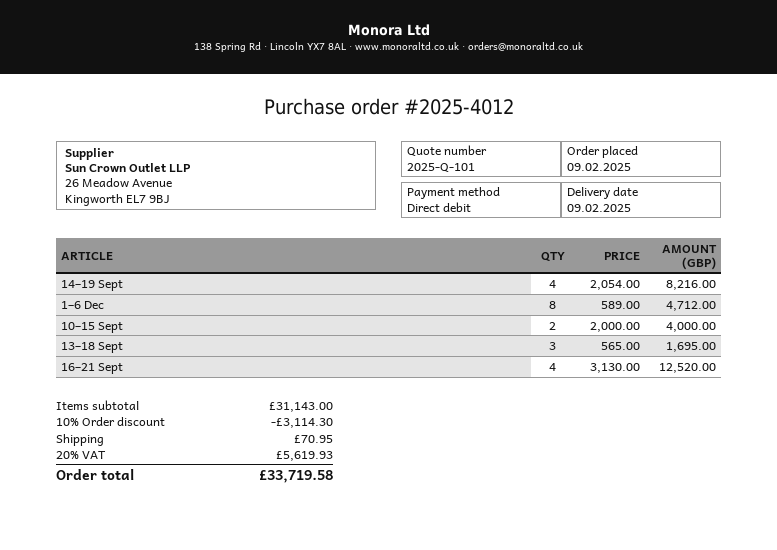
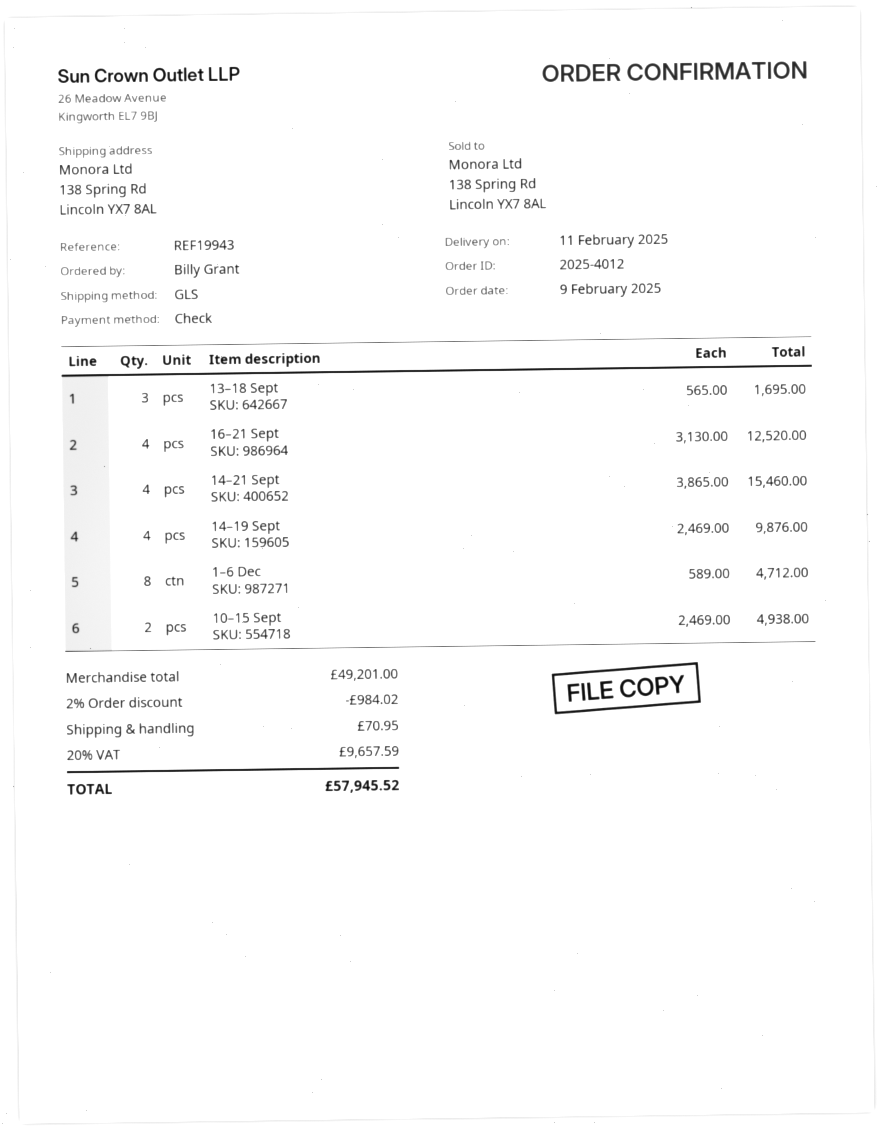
delivery date: 2025-02-09 -> 2025-02-11
payment method: direct debit -> cheque
14–19 Sept: 4 x 2054.00 = 8216.00 -> 4 x 2469.00 = 9876.00
10–15 Sept: 2 x 2000.00 = 4000.00 -> 2 x 2469.00 = 4938.00
14–21 Sept: none -> 4 x 3865.00 = 15460.00
subtotal: 31143.00 -> 49201.00
discount: 10% = 3114.30 -> 2% = 984.02
tax: 20% = 5619.93 -> 20% = 9657.59
total: 33719.58 -> 57945.52

